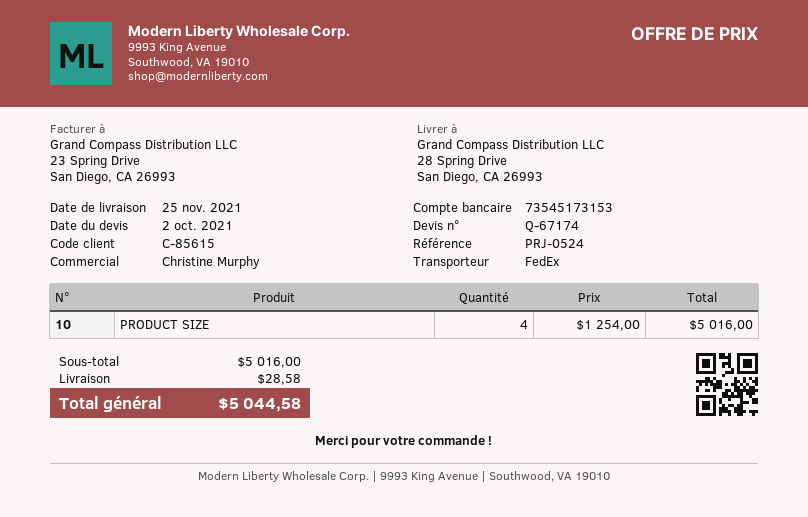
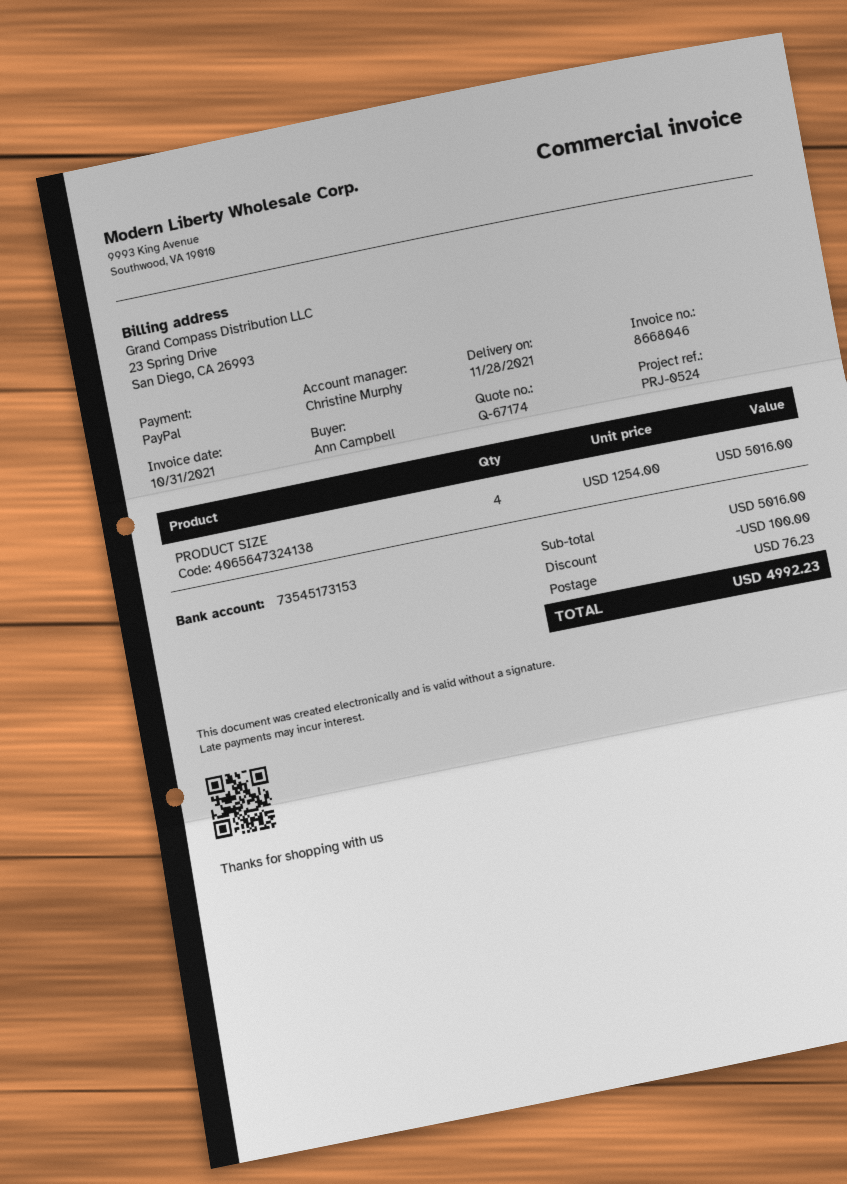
delivery date: 2021-11-25 -> 2021-11-28
discount: none -> 100.00
shipping: 28.58 -> 76.23
total: 5044.58 -> 4992.23

